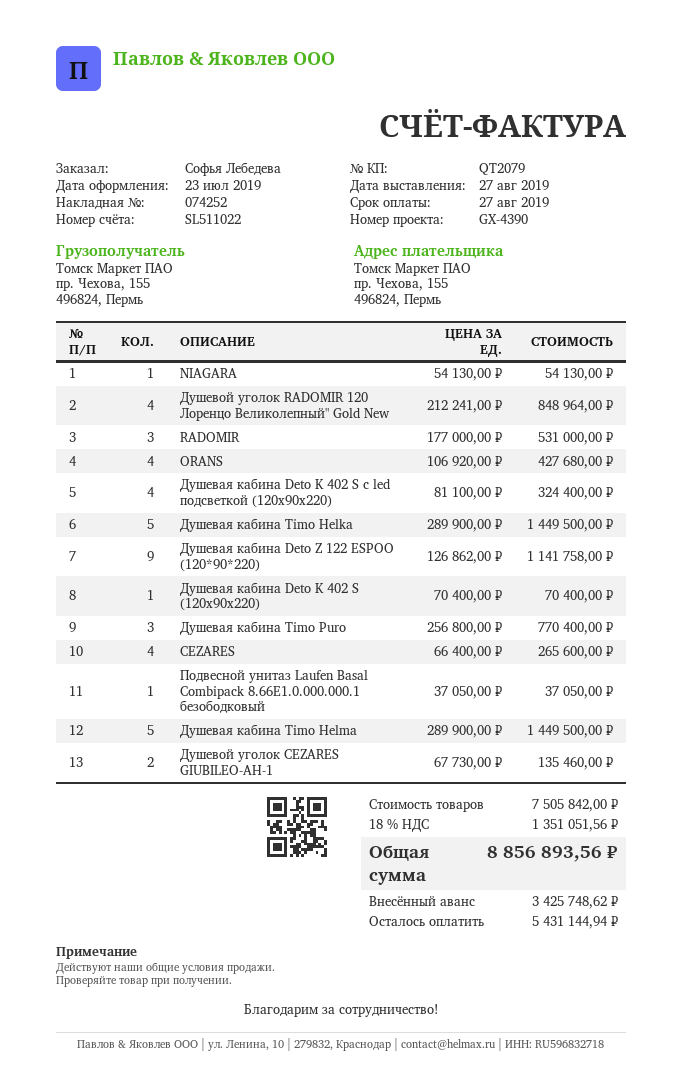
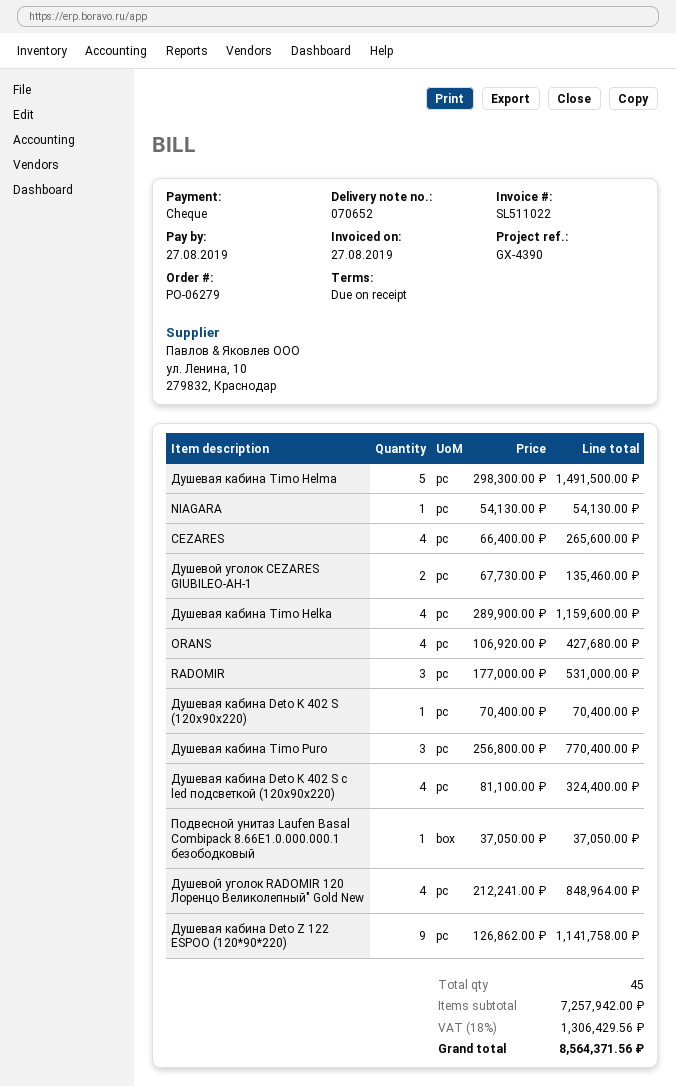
delivery note number: 074252 -> 070652
Душевая кабина Timo Helka: 5 x 289900.00 = 1449500.00 -> 4 x 289900.00 = 1159600.00
Душевая кабина Timo Helma: 5 x 289900.00 = 1449500.00 -> 5 x 298300.00 = 1491500.00
subtotal: 7505842.00 -> 7257942.00
tax: 18% = 1351051.56 -> 18% = 1306429.56
total: 8856893.56 -> 8564371.56

